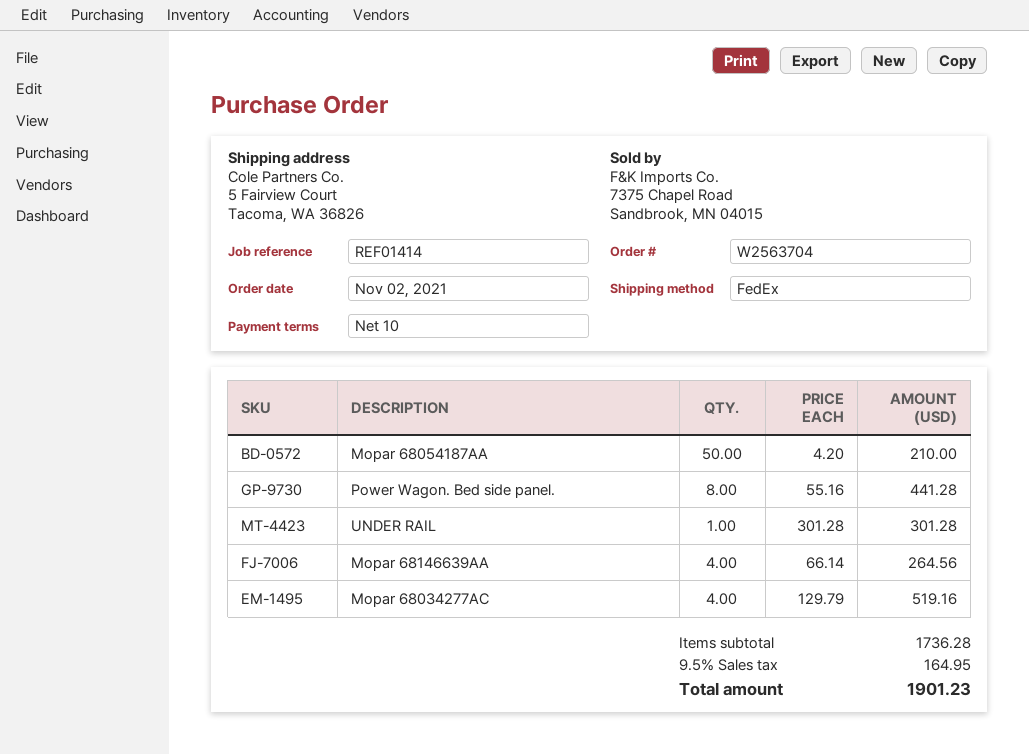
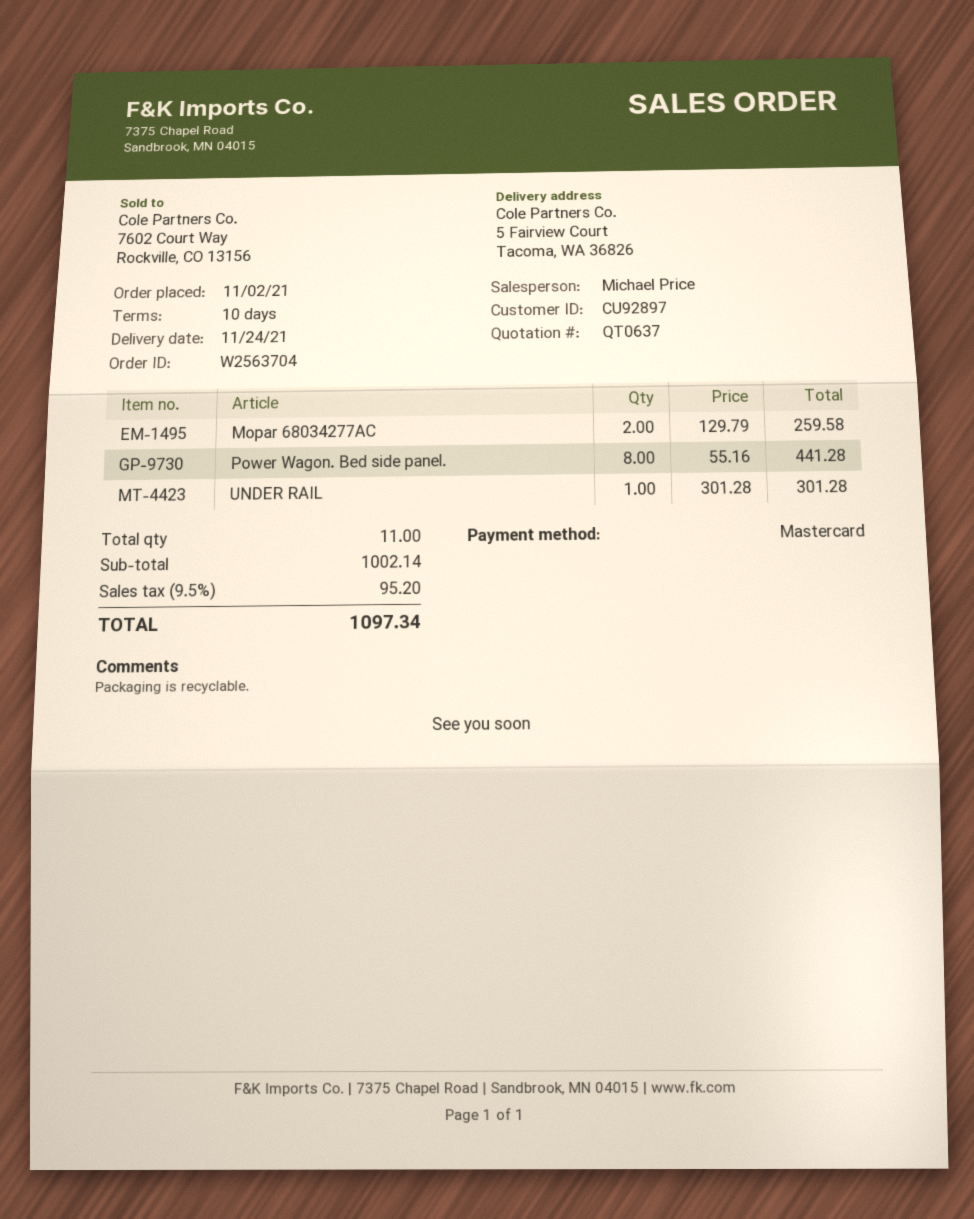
Mopar 68054187AA: 50 x 4.20 = 210.00 -> none
Mopar 68146639AA: 4 x 66.14 = 264.56 -> none
Mopar 68034277AC: 4 x 129.79 = 519.16 -> 2 x 129.79 = 259.58
subtotal: 1736.28 -> 1002.14
tax: 9.5% = 164.95 -> 9.5% = 95.20
total: 1901.23 -> 1097.34

